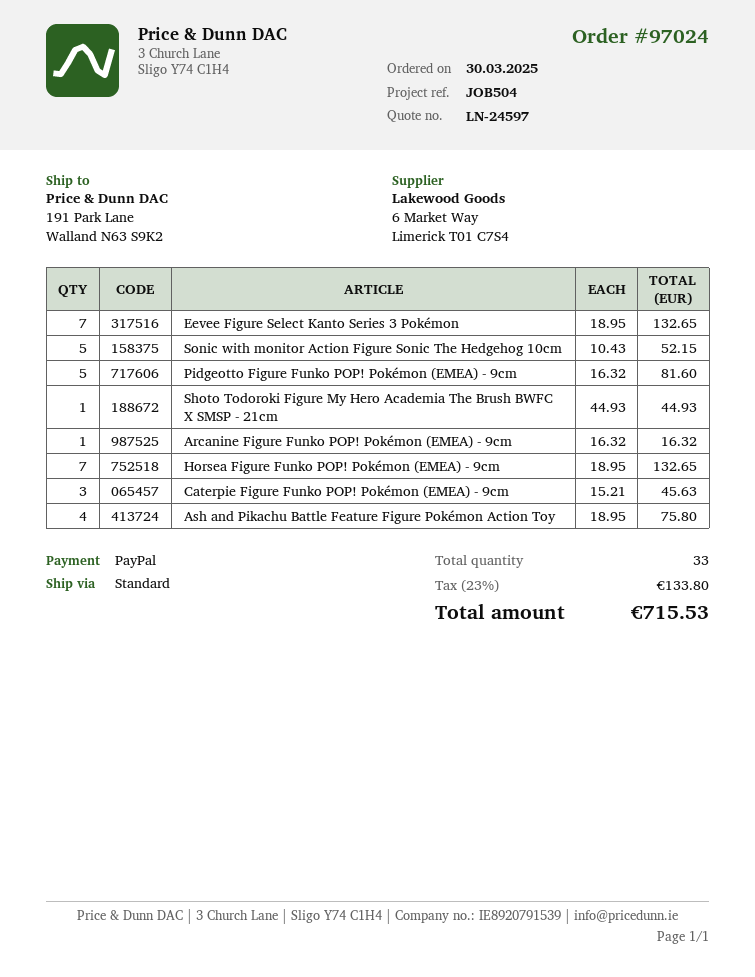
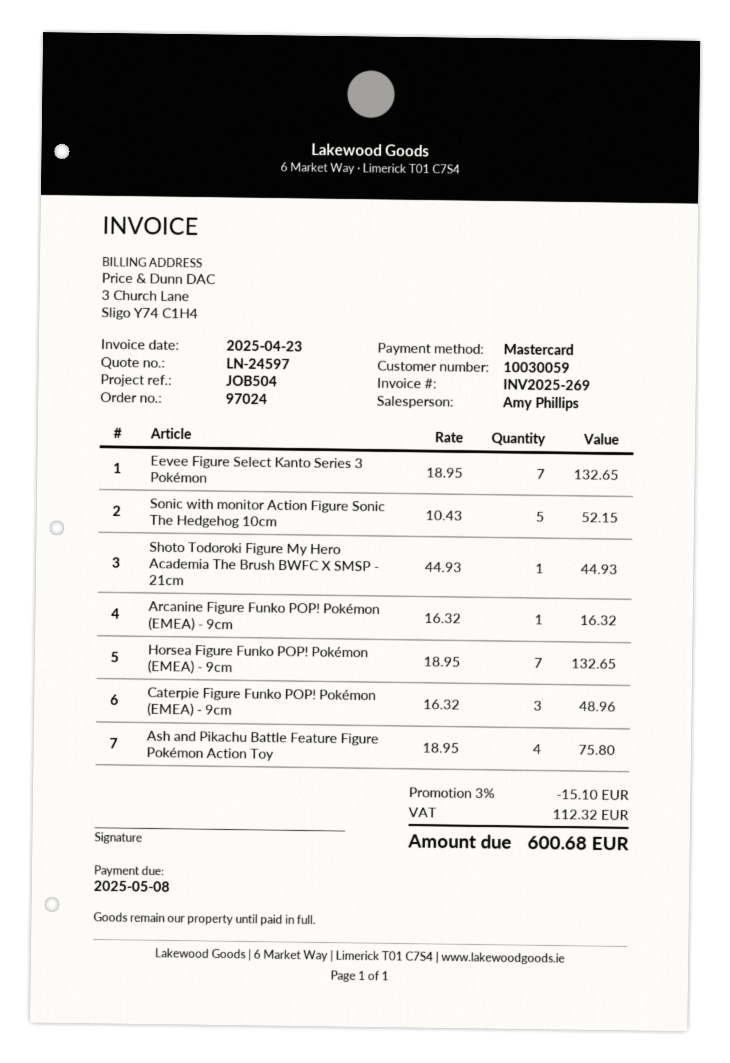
payment method: PayPal -> Mastercard
Pidgeotto Figure Funko POP! Pokémon (EMEA) - 9cm: 5 x 16.32 = 81.60 -> none
Caterpie Figure Funko POP! Pokémon (EMEA) - 9cm: 3 x 15.21 = 45.63 -> 3 x 16.32 = 48.96
discount: none -> 3% = 15.10
tax: 133.80 -> 112.32
total: 715.53 -> 600.68

